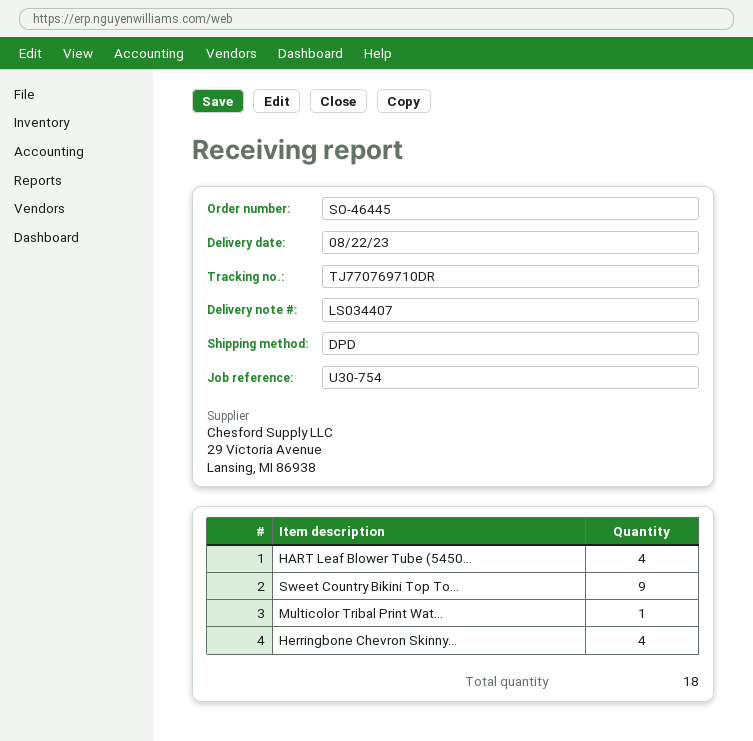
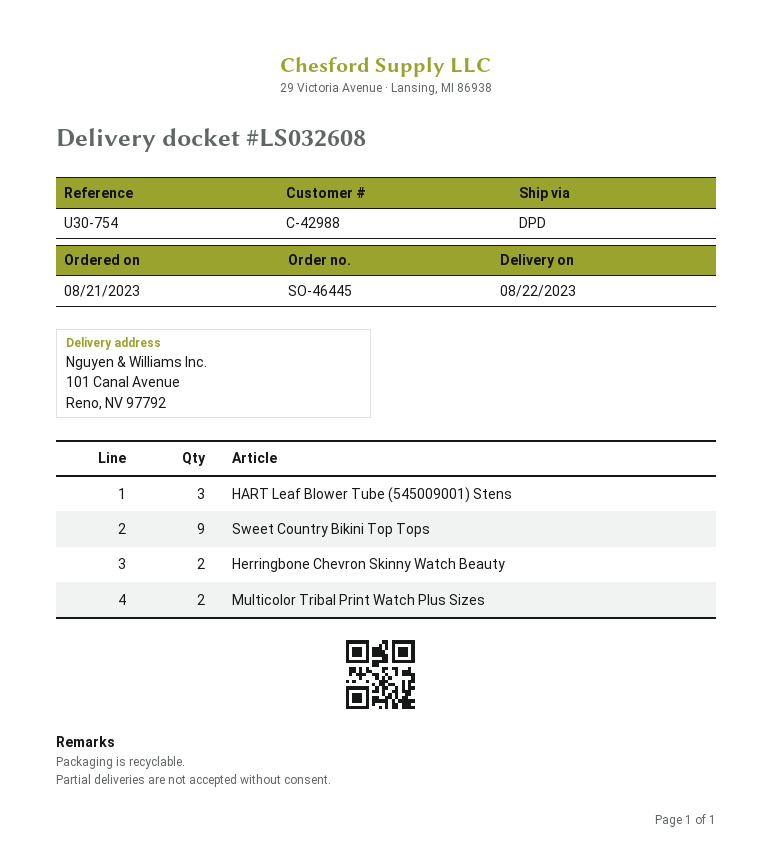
delivery note number: LS034407 -> LS032608
HART Leaf Blower Tube (5450...: 4 -> 3
Multicolor Tribal Print Wat...: 1 -> 2
Herringbone Chevron Skinny...: 4 -> 2

